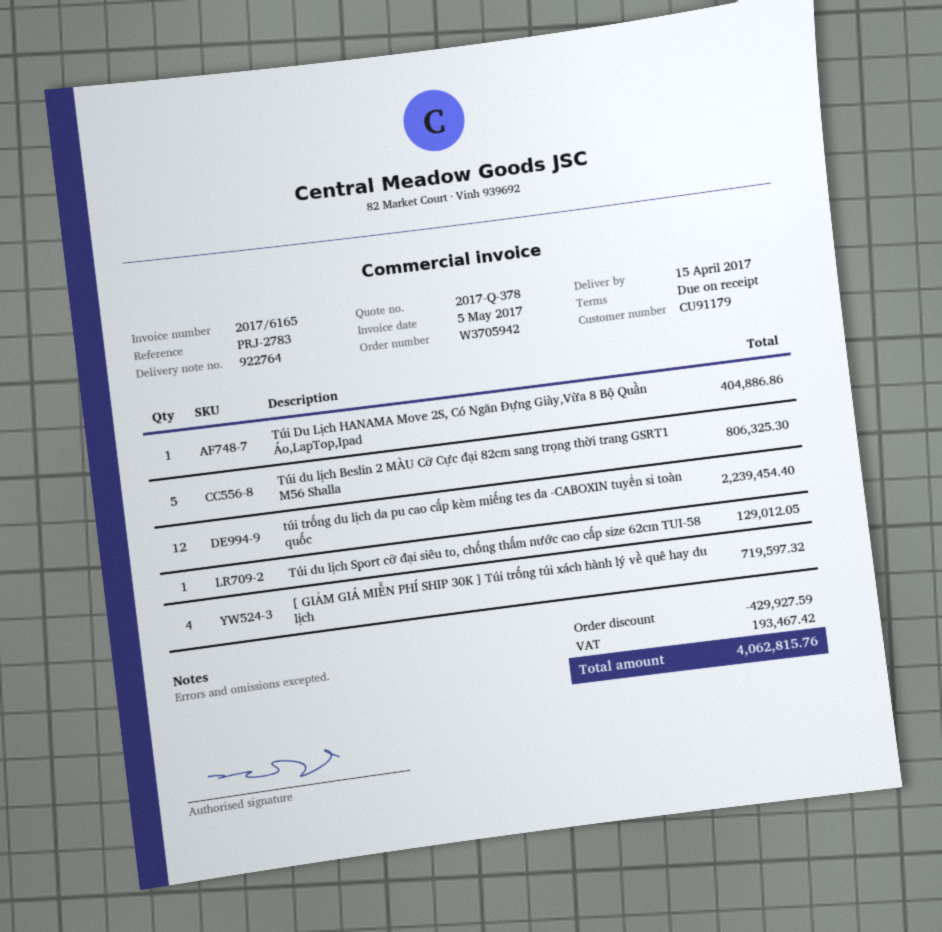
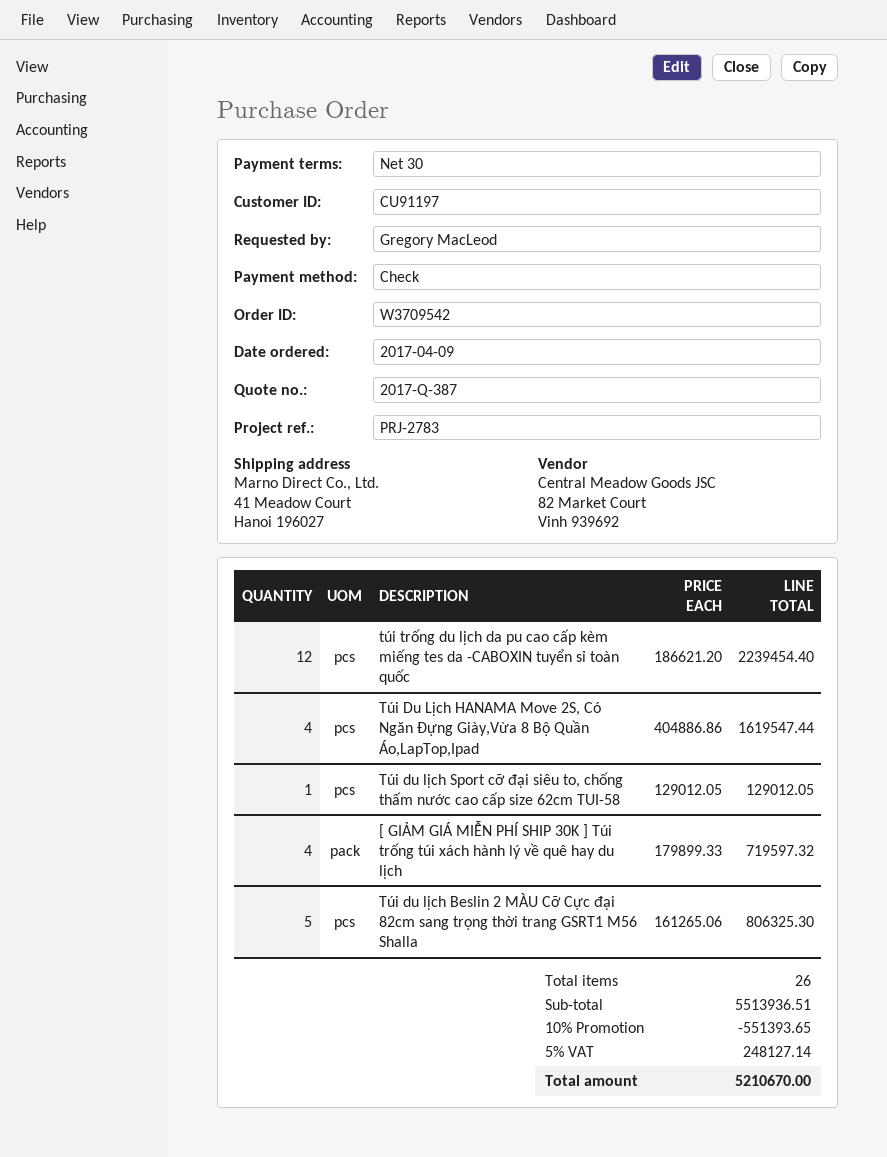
quote number: 2017-Q-378 -> 2017-Q-387
order number: W3705942 -> W3709542
payment terms: on receipt -> 30 days
customer number: CU91179 -> CU91197
Túi Du Lịch HANAMA Move 2S, Có Ngăn Đựng Giày,Vừa 8 Bộ Quần Áo,LapTop,Ipad: 1 for 404886.86 -> 4 for 1619547.44
discount: 429927.59 -> 551393.65
tax: 193467.42 -> 248127.14
total: 4062815.76 -> 5210670.00

